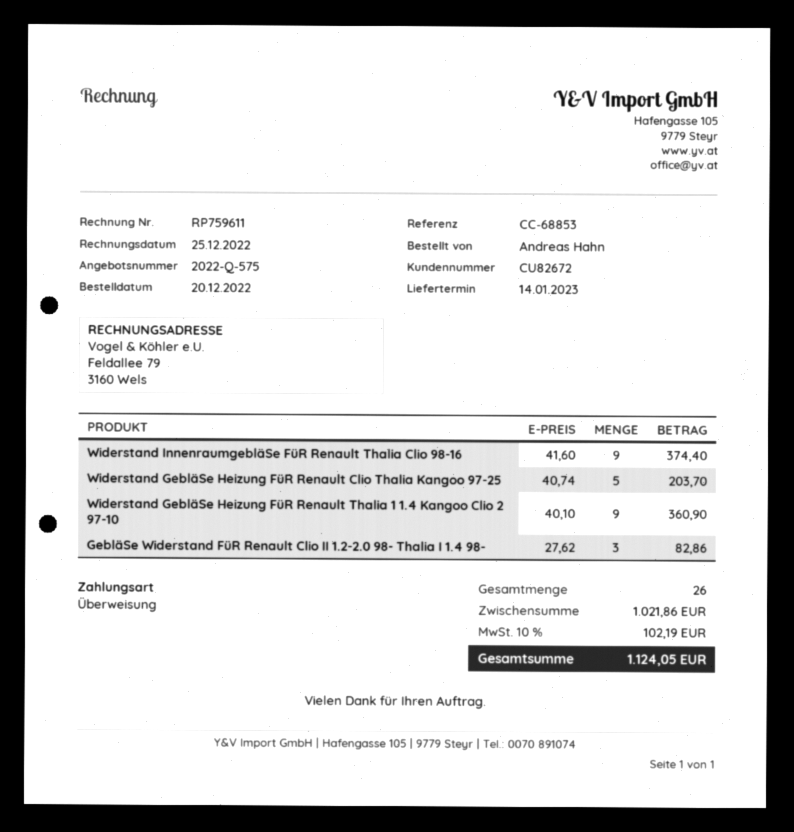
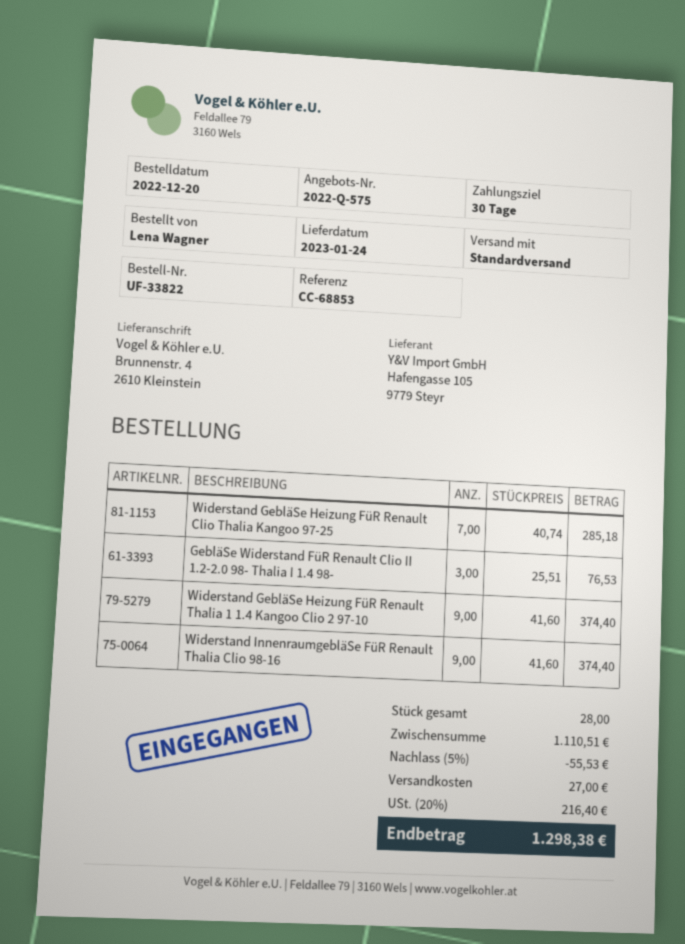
delivery date: 2023-01-14 -> 2023-01-24
ordered by: Andreas Hahn -> Lena Wagner
Widerstand GebläSe Heizung FüR Renault Clio Thalia Kangoo 97-25: 5 x 40.74 = 203.70 -> 7 x 40.74 = 285.18
Widerstand GebläSe Heizung FüR Renault Thalia 1 1.4 Kangoo Clio 2 97-10: 9 x 40.10 = 360.90 -> 9 x 41.60 = 374.40
GebläSe Widerstand FüR Renault Clio II 1.2-2.0 98- Thalia I 1.4 98-: 3 x 27.62 = 82.86 -> 3 x 25.51 = 76.53
total quantity: 26 -> 28
subtotal: 1021.86 -> 1110.51
discount: none -> 5% = 55.53
shipping: none -> 27.00
tax: 10% = 102.19 -> 20% = 216.40
total: 1124.05 -> 1298.38

